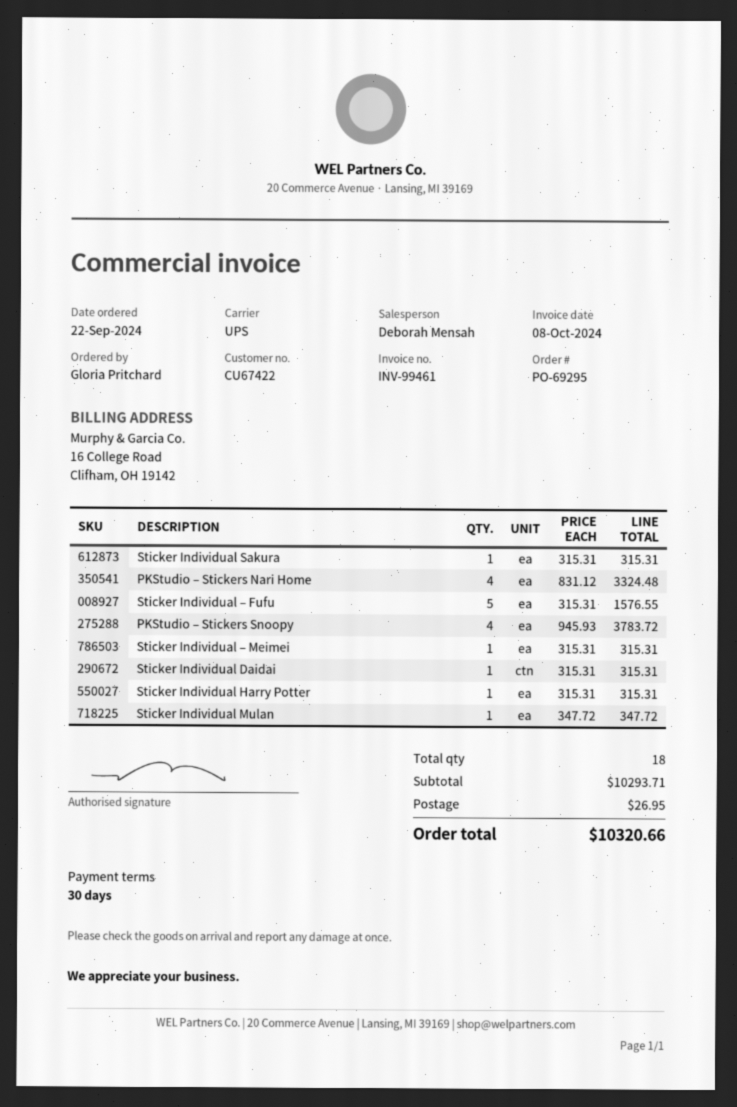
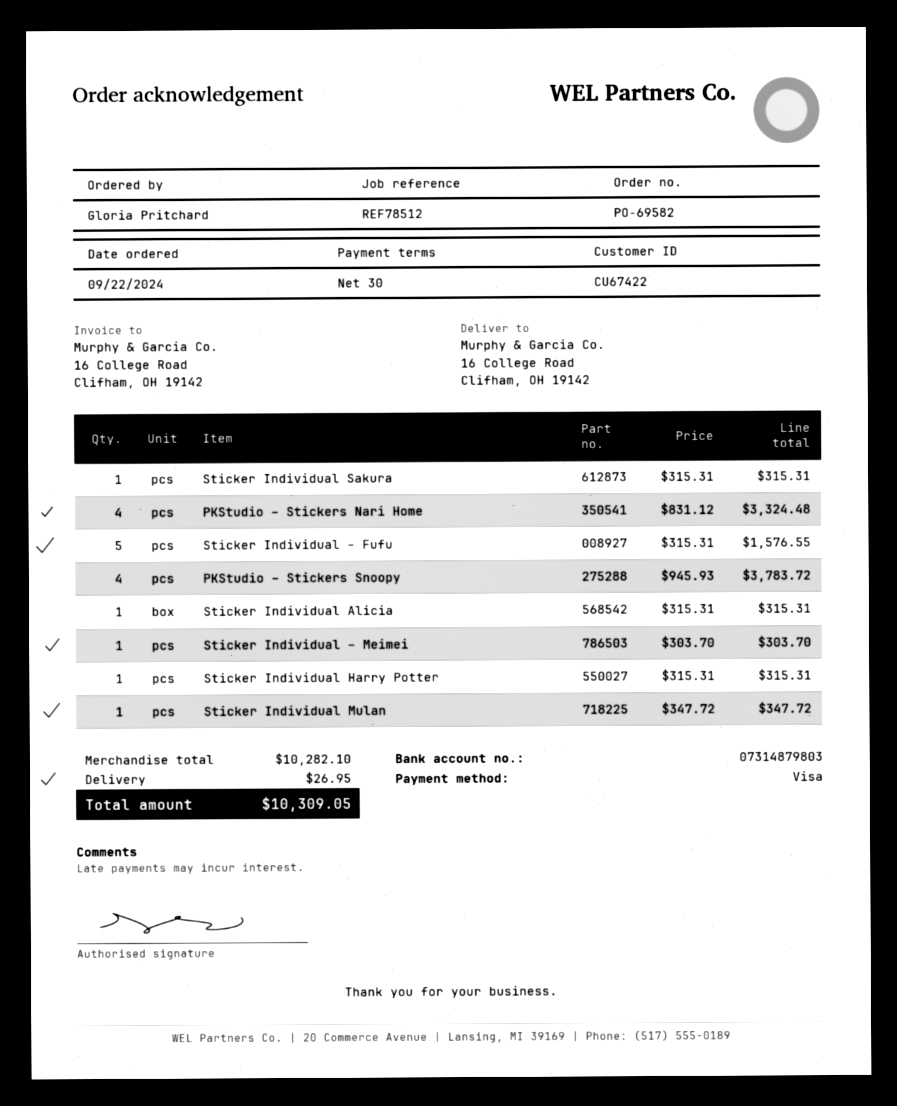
order number: PO-69295 -> PO-69582
Sticker Individual – Meimei: 1 x 315.31 = 315.31 -> 1 x 303.70 = 303.70
Sticker Individual Daidai: 1 x 315.31 = 315.31 -> none
Sticker Individual Alicia: none -> 1 x 315.31 = 315.31
subtotal: 10293.71 -> 10282.10
total: 10320.66 -> 10309.05

